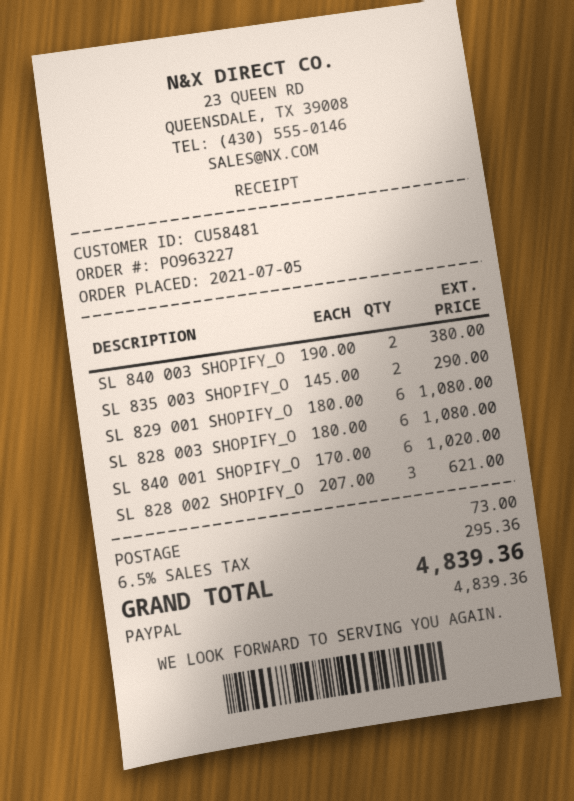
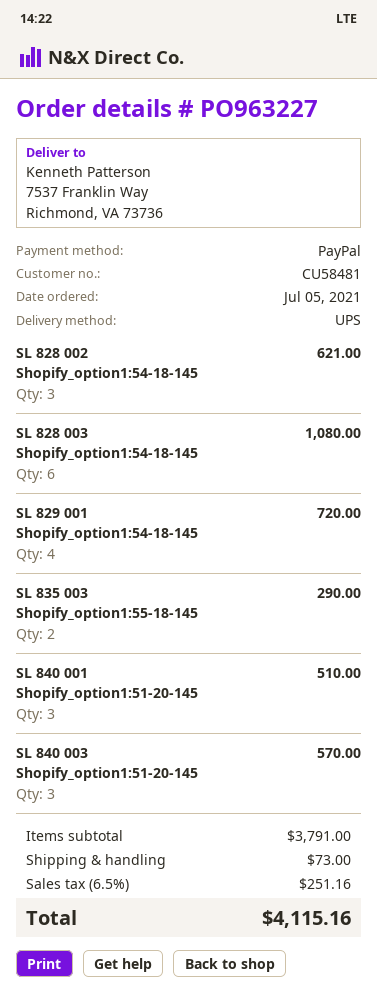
SL 840 003 SHOPIFY_O: 2 for 380.00 -> 3 for 570.00
SL 829 001 SHOPIFY_O: 6 for 1080.00 -> 4 for 720.00
SL 840 001 SHOPIFY_O: 6 for 1020.00 -> 3 for 510.00
tax: 6.5% = 295.36 -> 6.5% = 251.16
total: 4839.36 -> 4115.16

